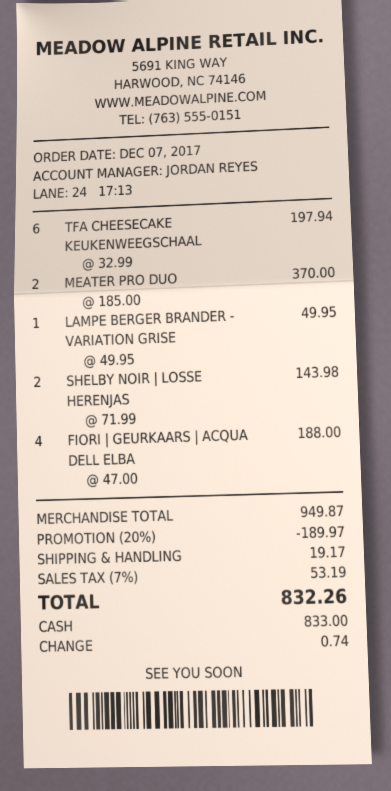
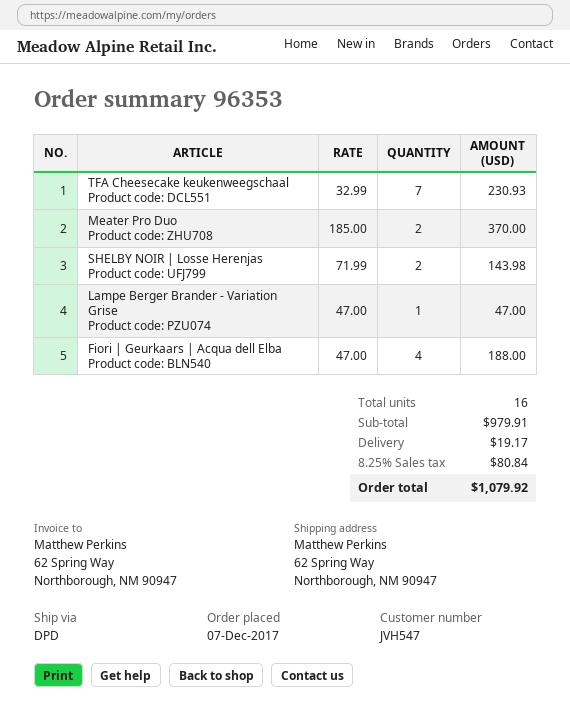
TFA CHEESECAKE KEUKENWEEGSCHAAL: 6 x 32.99 = 197.94 -> 7 x 32.99 = 230.93
LAMPE BERGER BRANDER - VARIATION GRISE: 1 x 49.95 = 49.95 -> 1 x 47.00 = 47.00
subtotal: 949.87 -> 979.91
discount: 20% = 189.97 -> none
tax: 7% = 53.19 -> 8.25% = 80.84
total: 832.26 -> 1079.92

